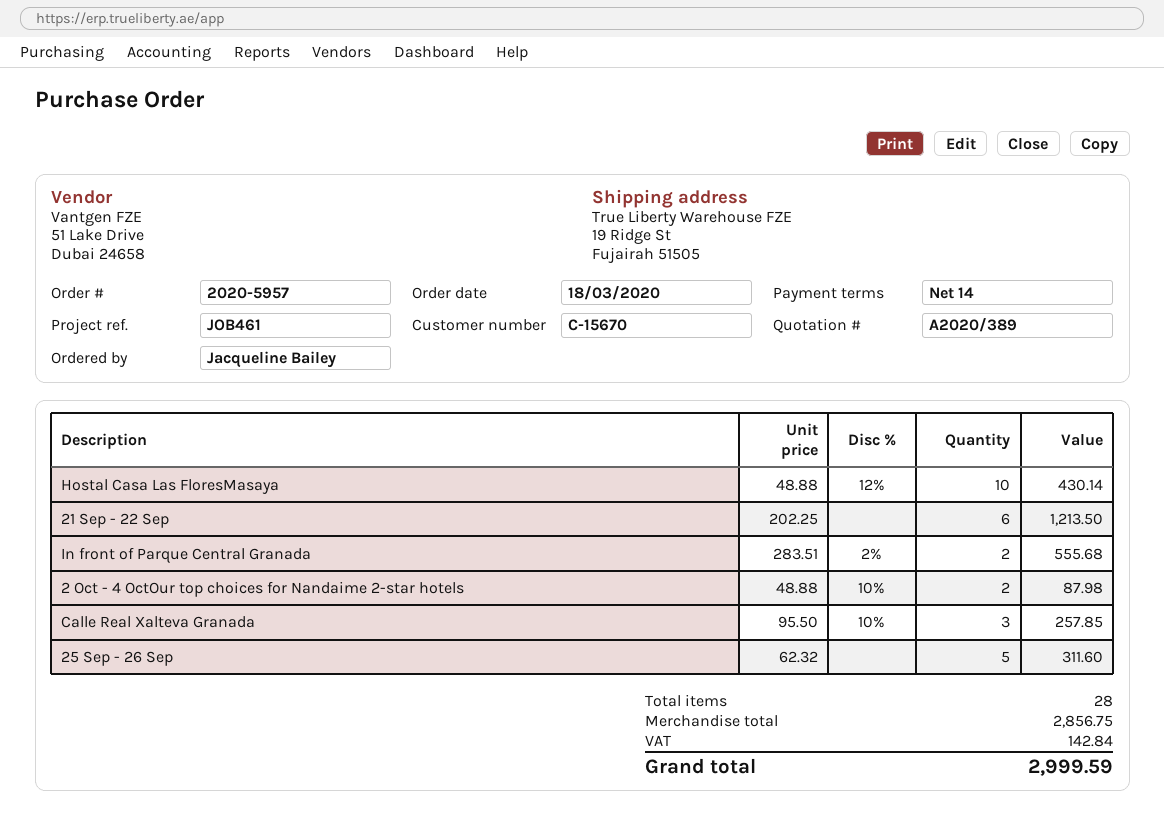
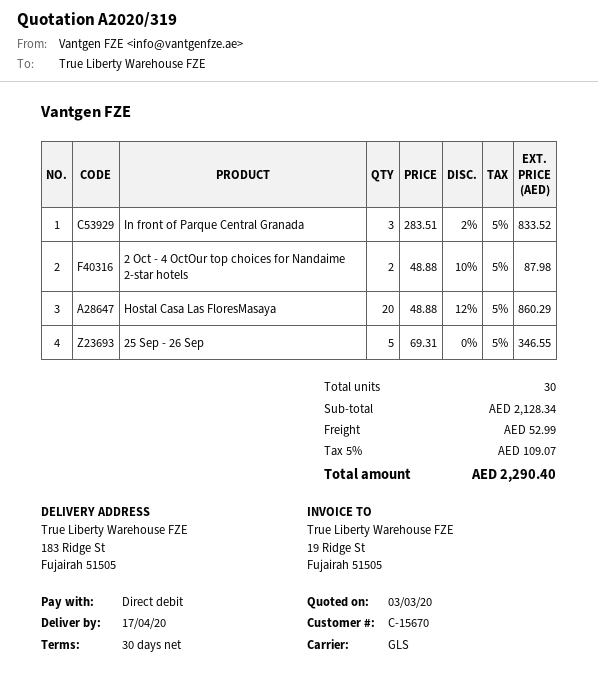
quote number: A2020/389 -> A2020/319
payment terms: 14 days -> 30 days
ship to: 19 Ridge St, Fujairah 51505 -> 183 Ridge St, Fujairah 51505
Hostal Casa Las FloresMasaya: 10 x 48.88 - 12% = 430.14 -> 20 x 48.88 - 12% = 860.29
21 Sep - 22 Sep: 6 x 202.25 = 1213.50 -> none
In front of Parque Central Granada: 2 x 283.51 - 2% = 555.68 -> 3 x 283.51 - 2% = 833.52
Calle Real Xalteva Granada: 3 x 95.50 - 10% = 257.85 -> none
25 Sep - 26 Sep: 5 x 62.32 = 311.60 -> 5 x 69.31 = 346.55
total quantity: 28 -> 30
subtotal: 2856.75 -> 2128.34
shipping: none -> 52.99
tax: 142.84 -> 109.07
total: 2999.59 -> 2290.40

